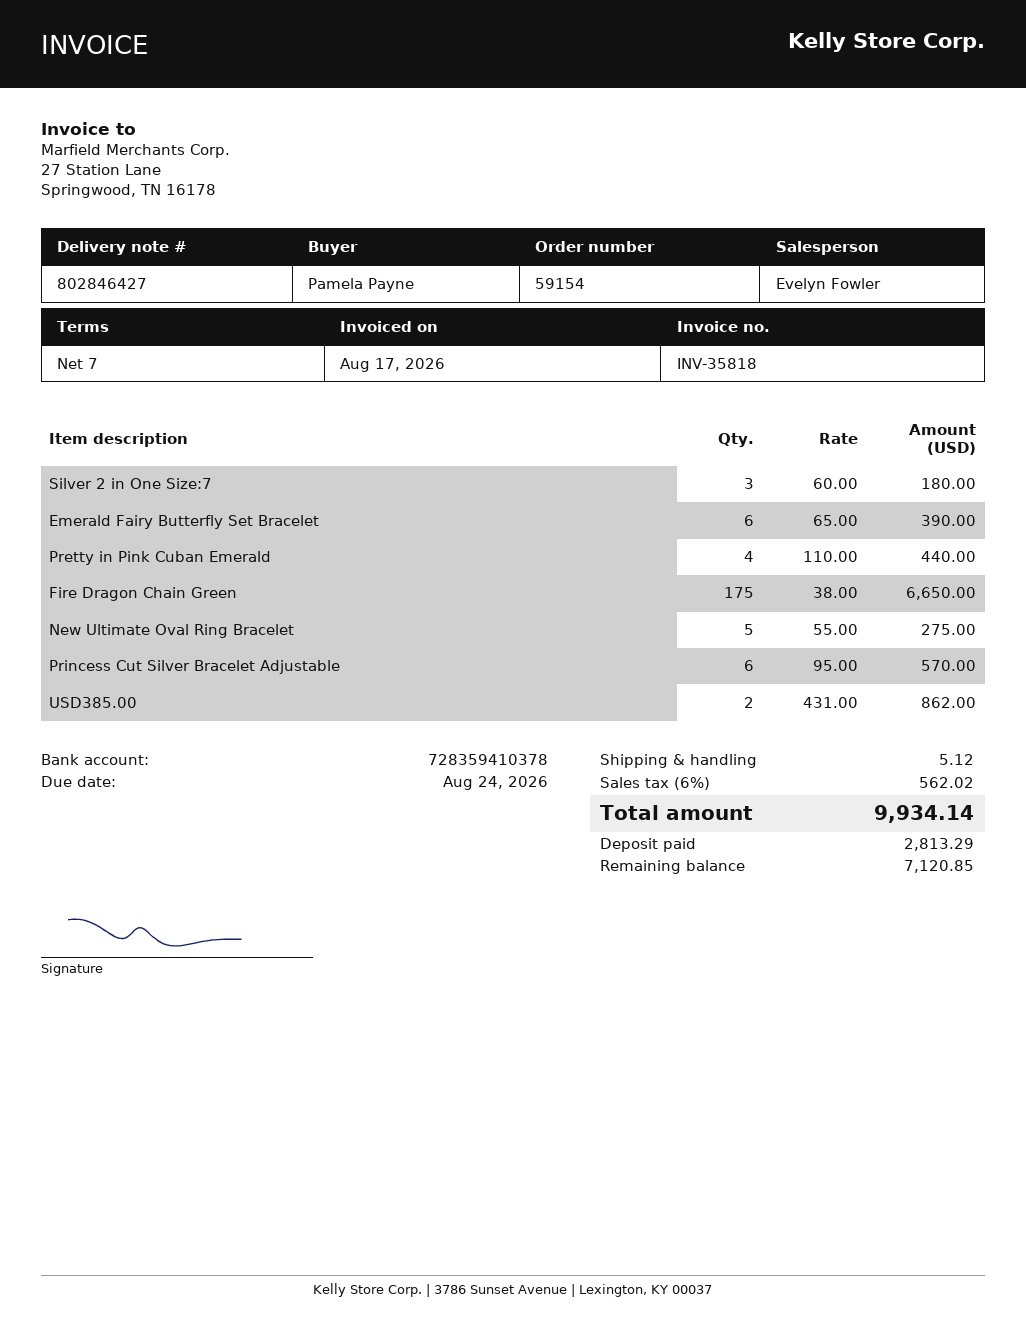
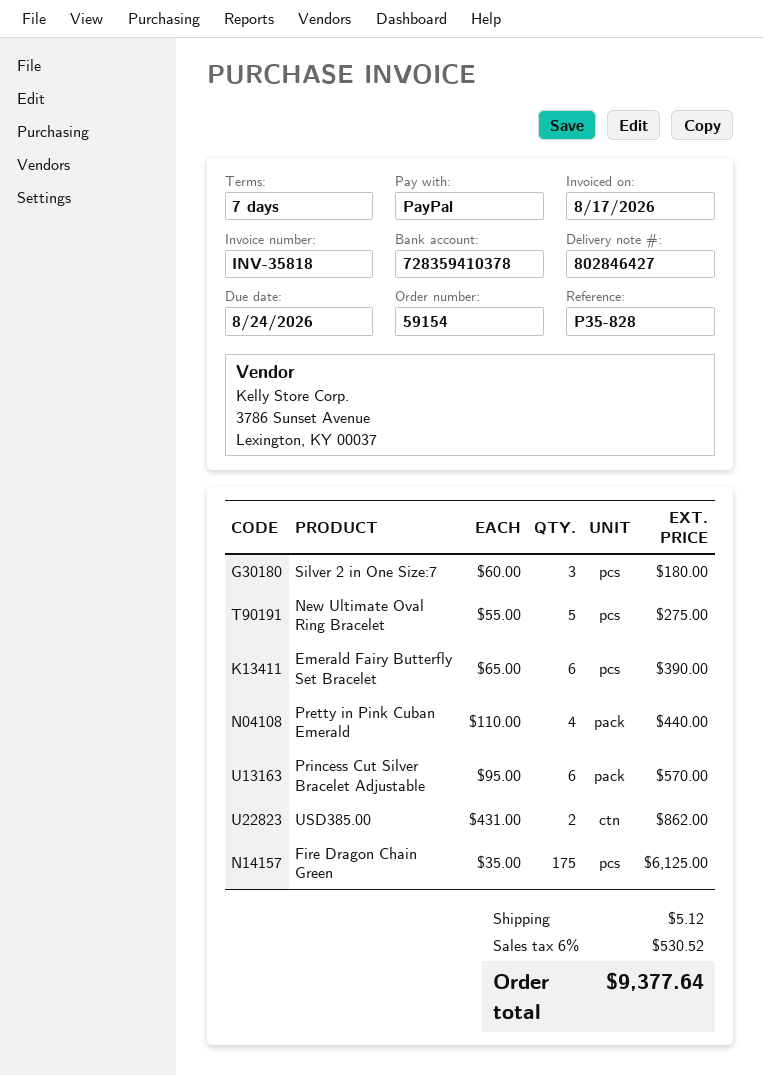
Fire Dragon Chain Green: 175 x 38.00 = 6650.00 -> 175 x 35.00 = 6125.00
tax: 6% = 562.02 -> 6% = 530.52
total: 9934.14 -> 9377.64

